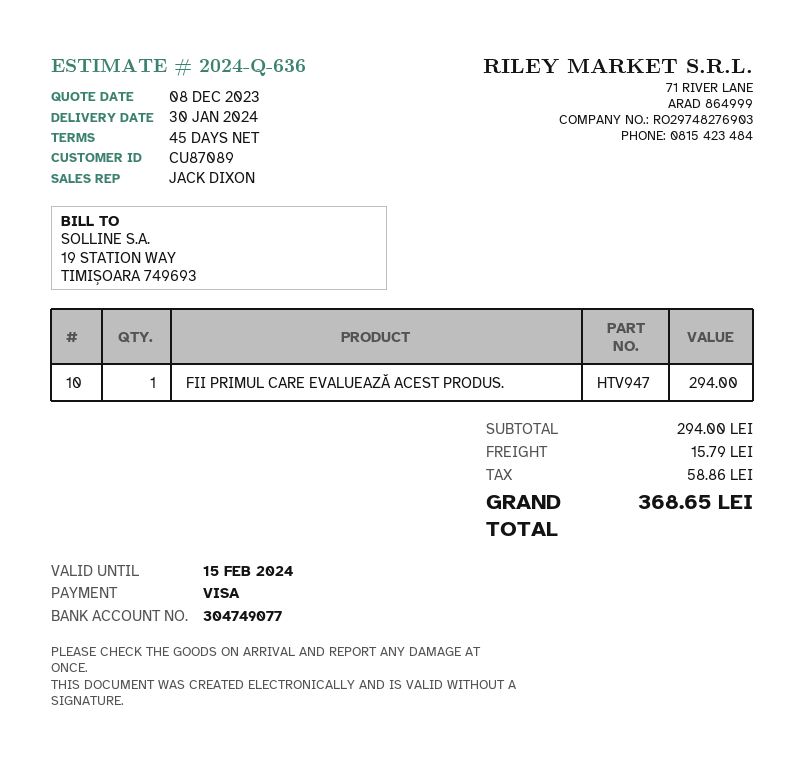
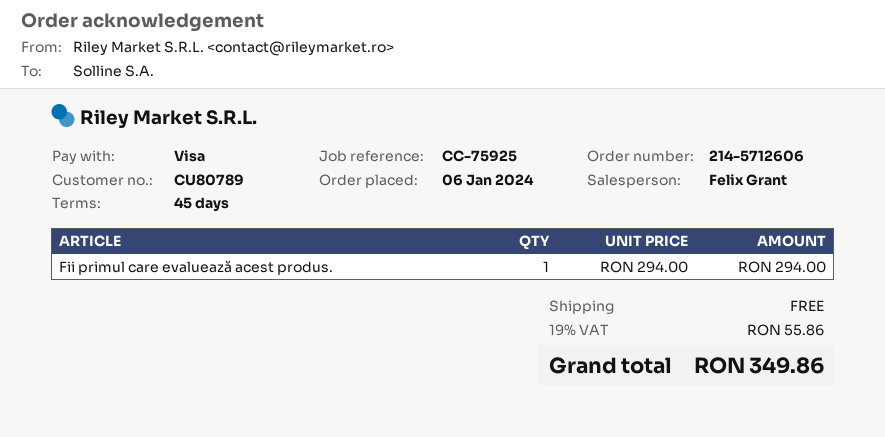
customer number: CU87089 -> CU80789
sales rep: JACK DIXON -> Felix Grant
shipping: 15.79 -> 0.00
tax: 58.86 -> 55.86
total: 368.65 -> 349.86

